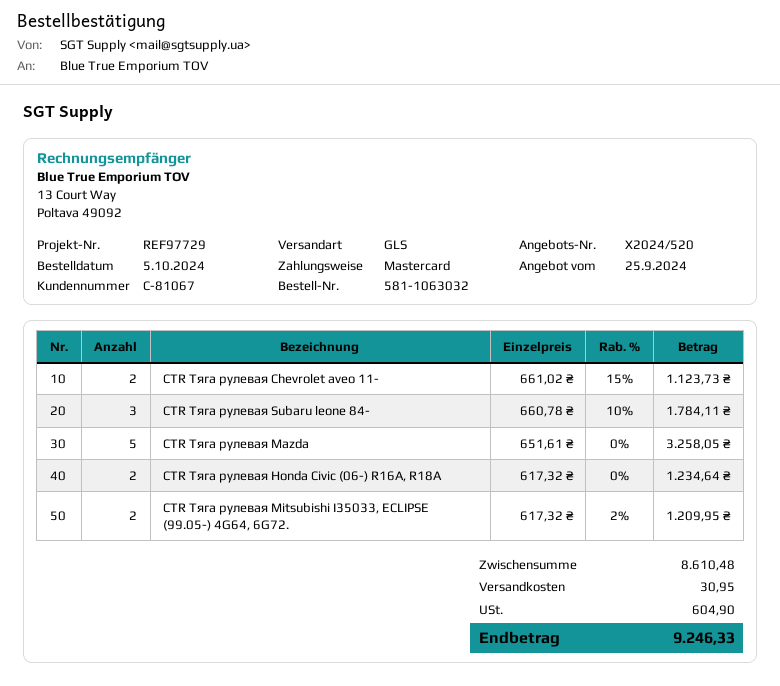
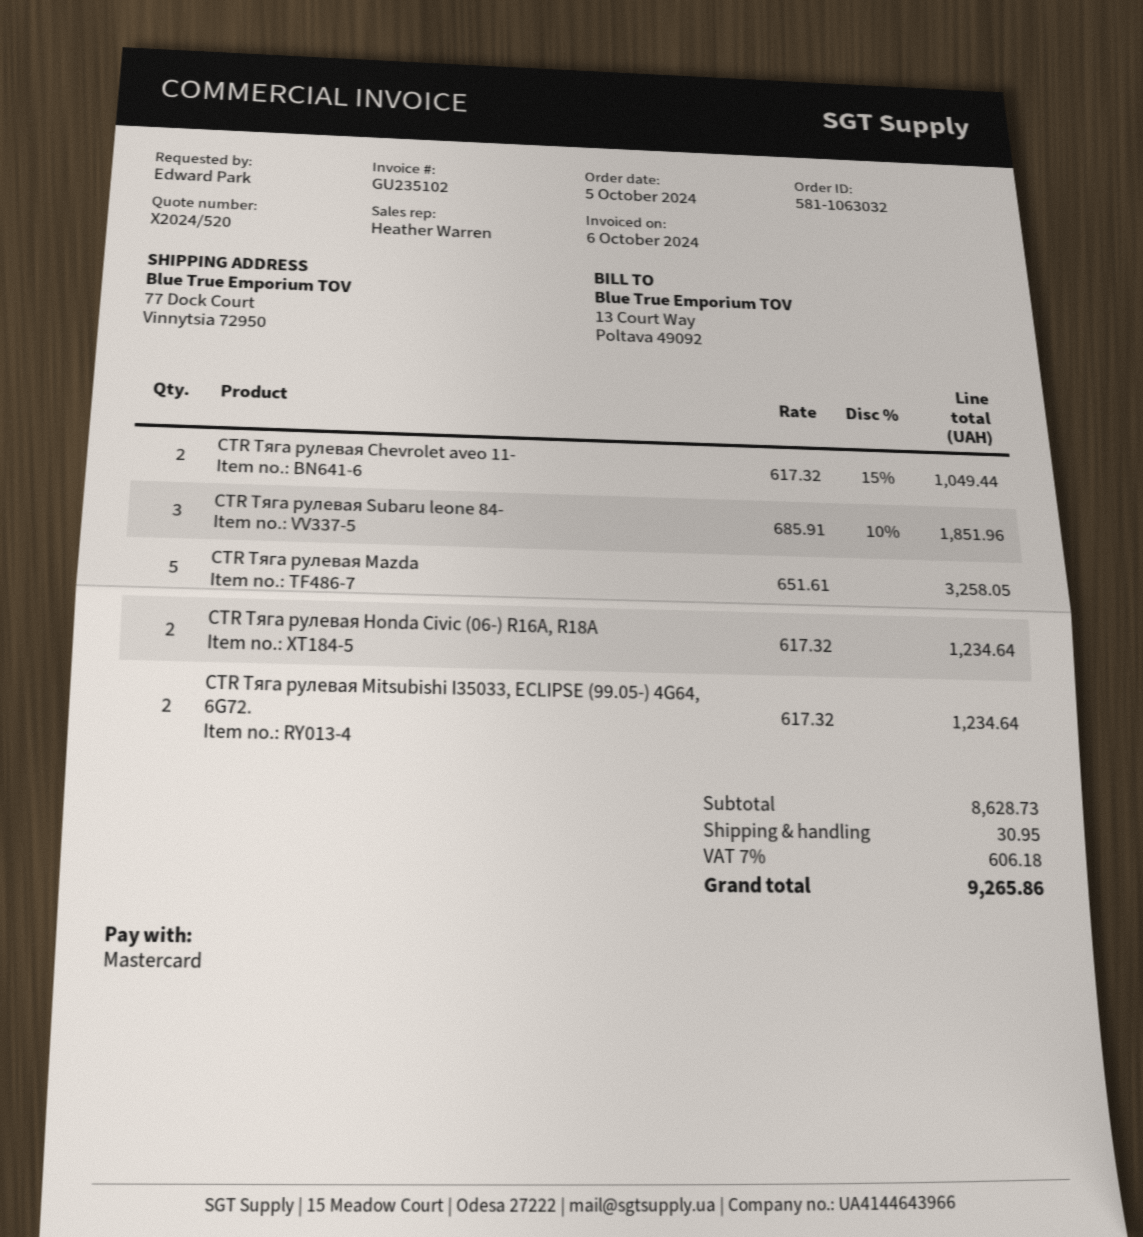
CTR Тяга рулевая Chevrolet aveo 11-: 2 x 661.02 - 15% = 1123.73 -> 2 x 617.32 - 15% = 1049.44
CTR Тяга рулевая Subaru leone 84-: 3 x 660.78 - 10% = 1784.11 -> 3 x 685.91 - 10% = 1851.96
CTR Тяга рулевая Mitsubishi I35033, ECLIPSE (99.05-) 4G64, 6G72.: 2 x 617.32 - 2% = 1209.95 -> 2 x 617.32 = 1234.64
subtotal: 8610.48 -> 8628.73
tax: 604.90 -> 606.18
total: 9246.33 -> 9265.86

